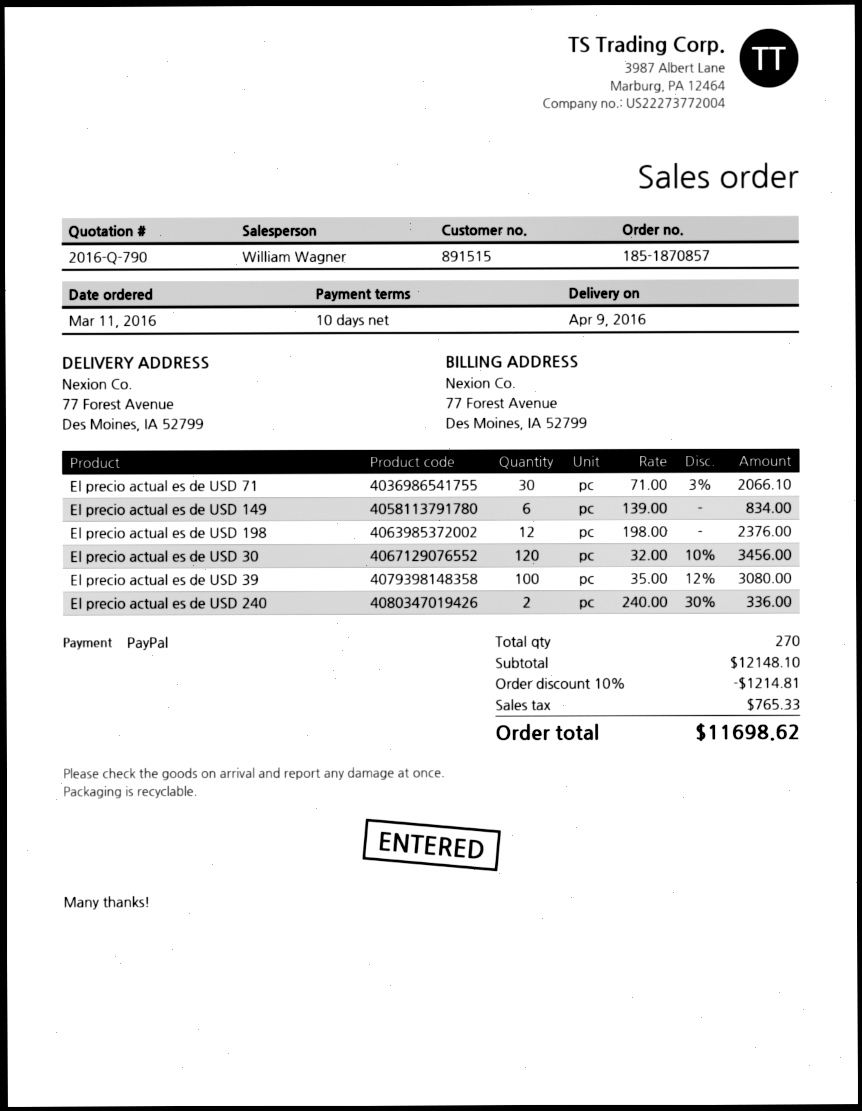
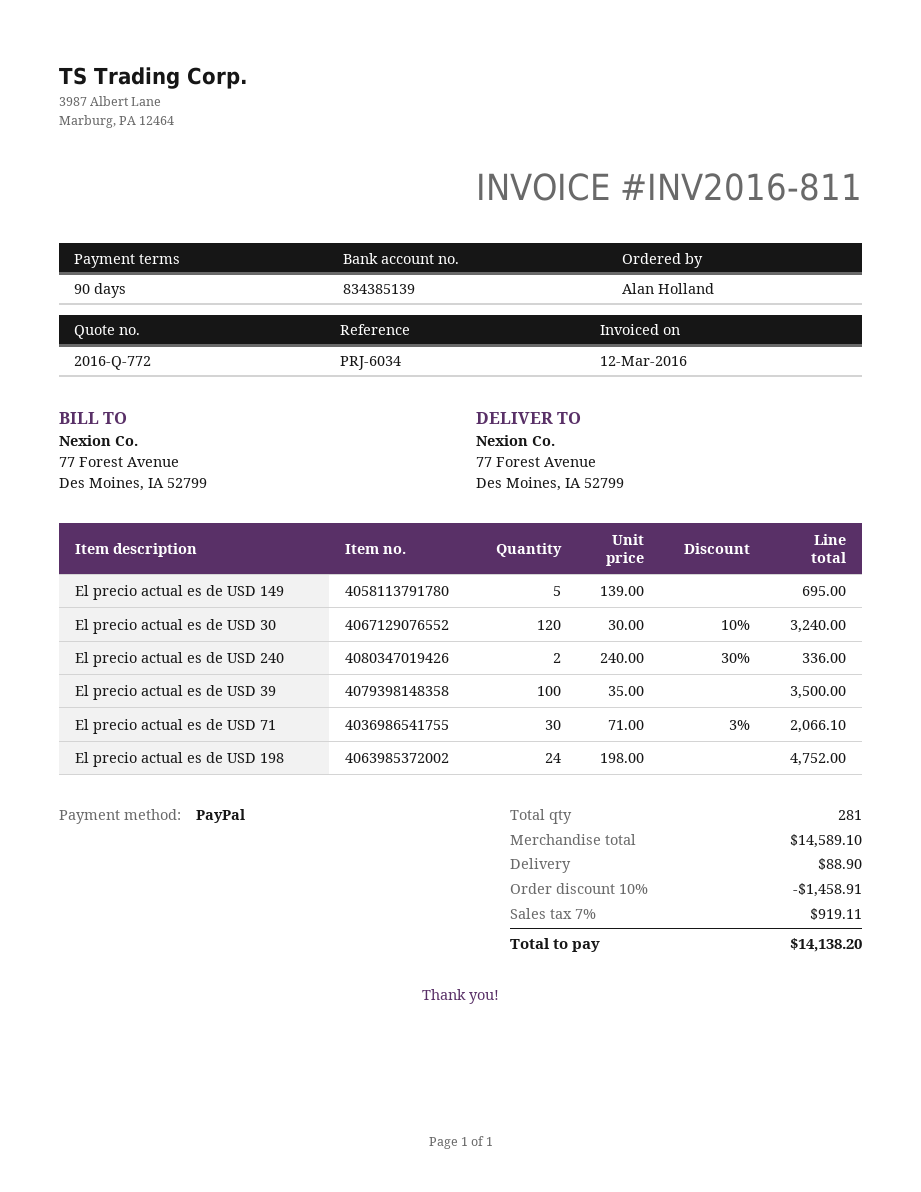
quote number: 2016-Q-790 -> 2016-Q-772
payment terms: 10 days -> 90 days
El precio actual es de USD 149: 6 x 139.00 = 834.00 -> 5 x 139.00 = 695.00
El precio actual es de USD 198: 12 x 198.00 = 2376.00 -> 24 x 198.00 = 4752.00
El precio actual es de USD 30: 120 x 32.00 - 10% = 3456.00 -> 120 x 30.00 - 10% = 3240.00
El precio actual es de USD 39: 100 x 35.00 - 12% = 3080.00 -> 100 x 35.00 = 3500.00
total quantity: 270 -> 281
subtotal: 12148.10 -> 14589.10
discount: 10% = 1214.81 -> 10% = 1458.91
shipping: none -> 88.90
tax: 765.33 -> 919.11
total: 11698.62 -> 14138.20

